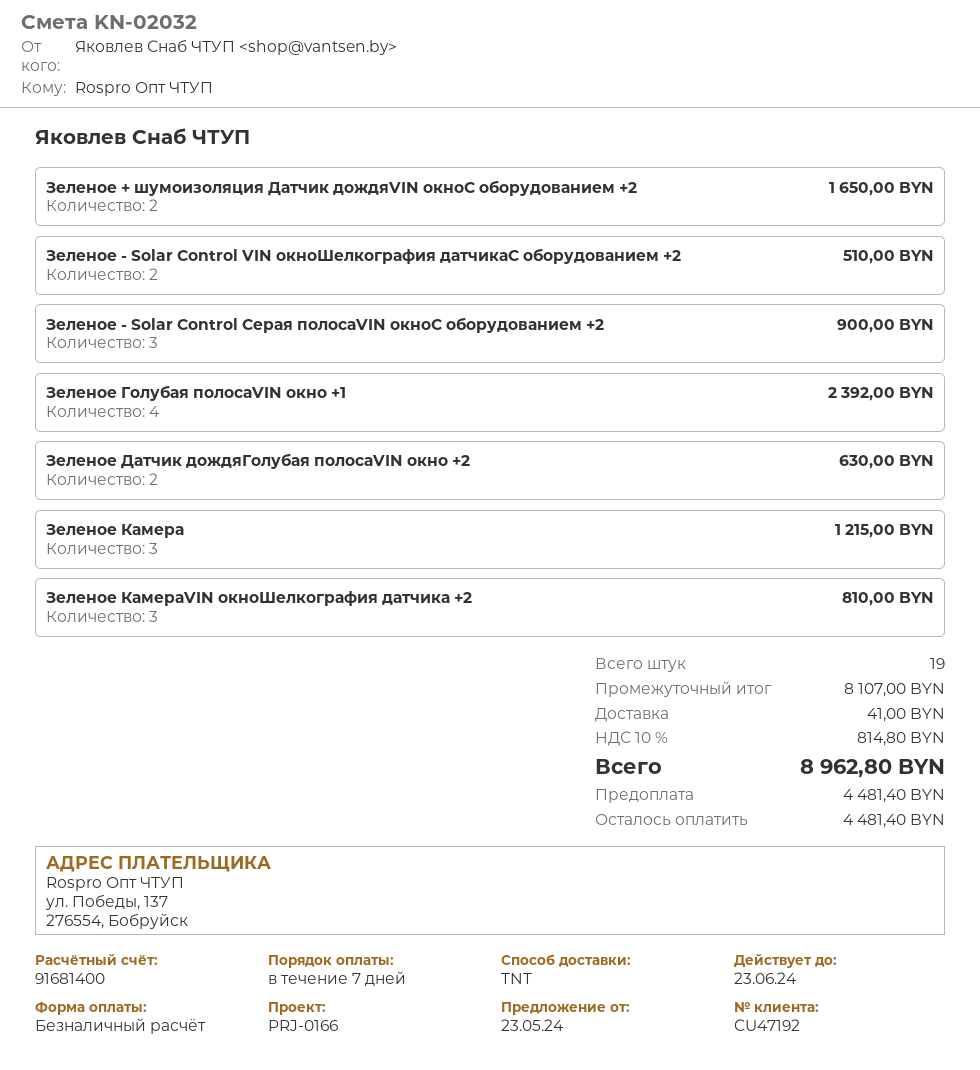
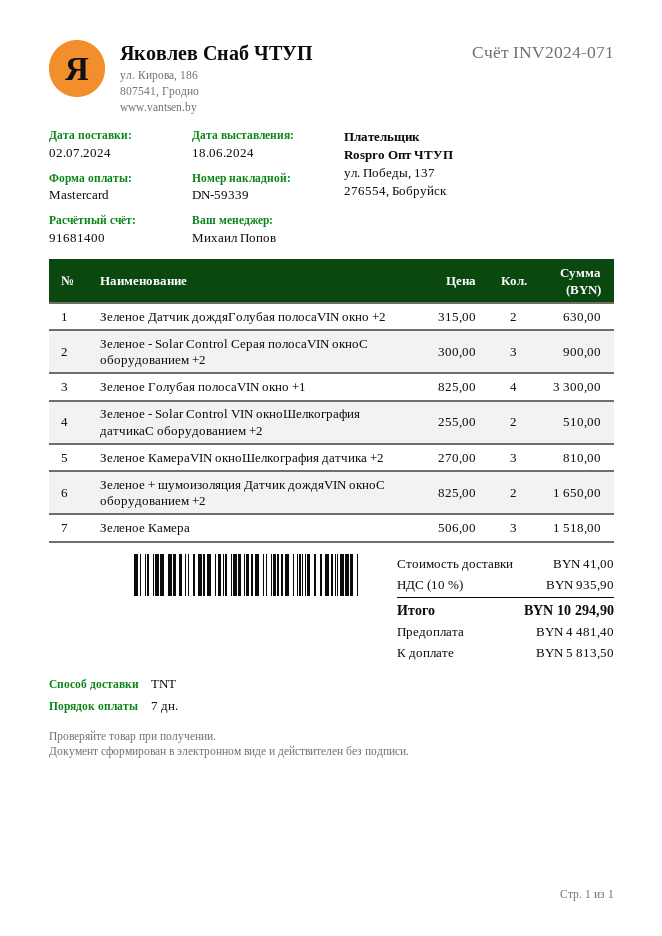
payment method: bank transfer -> Mastercard
Зеленое Голубая полосаVIN окно +1: 4 for 2392.00 -> 4 for 3300.00
Зеленое Камера: 3 for 1215.00 -> 3 for 1518.00
tax: 10% = 814.80 -> 10% = 935.90
total: 8962.80 -> 10294.90
balance: 4481.40 -> 5813.50

